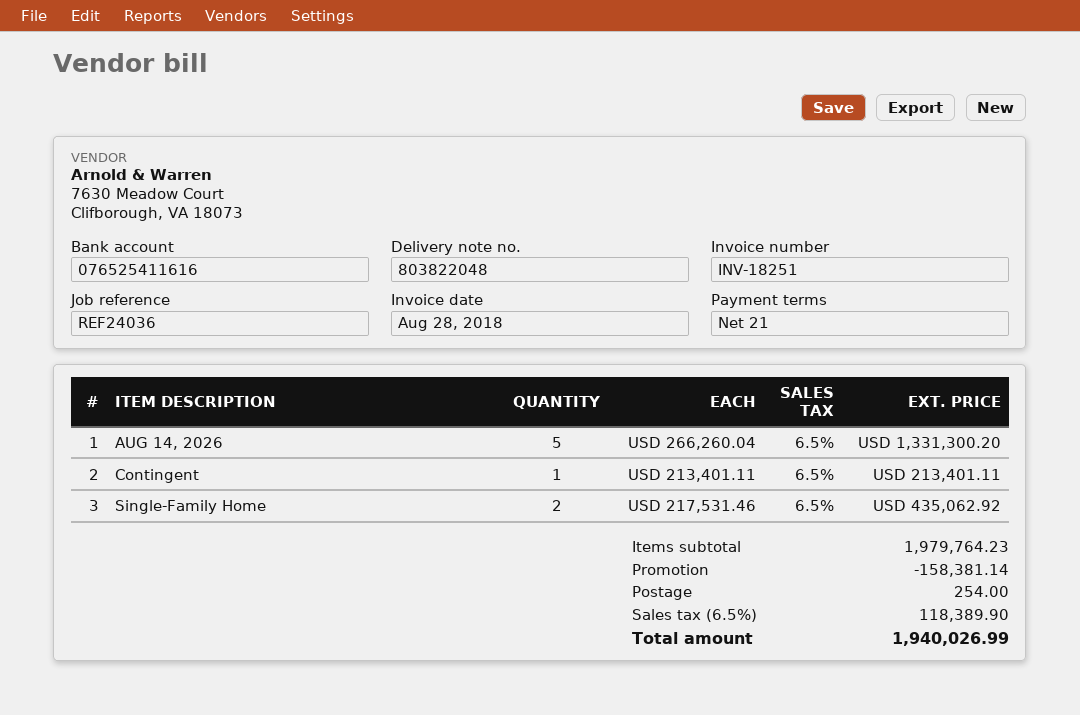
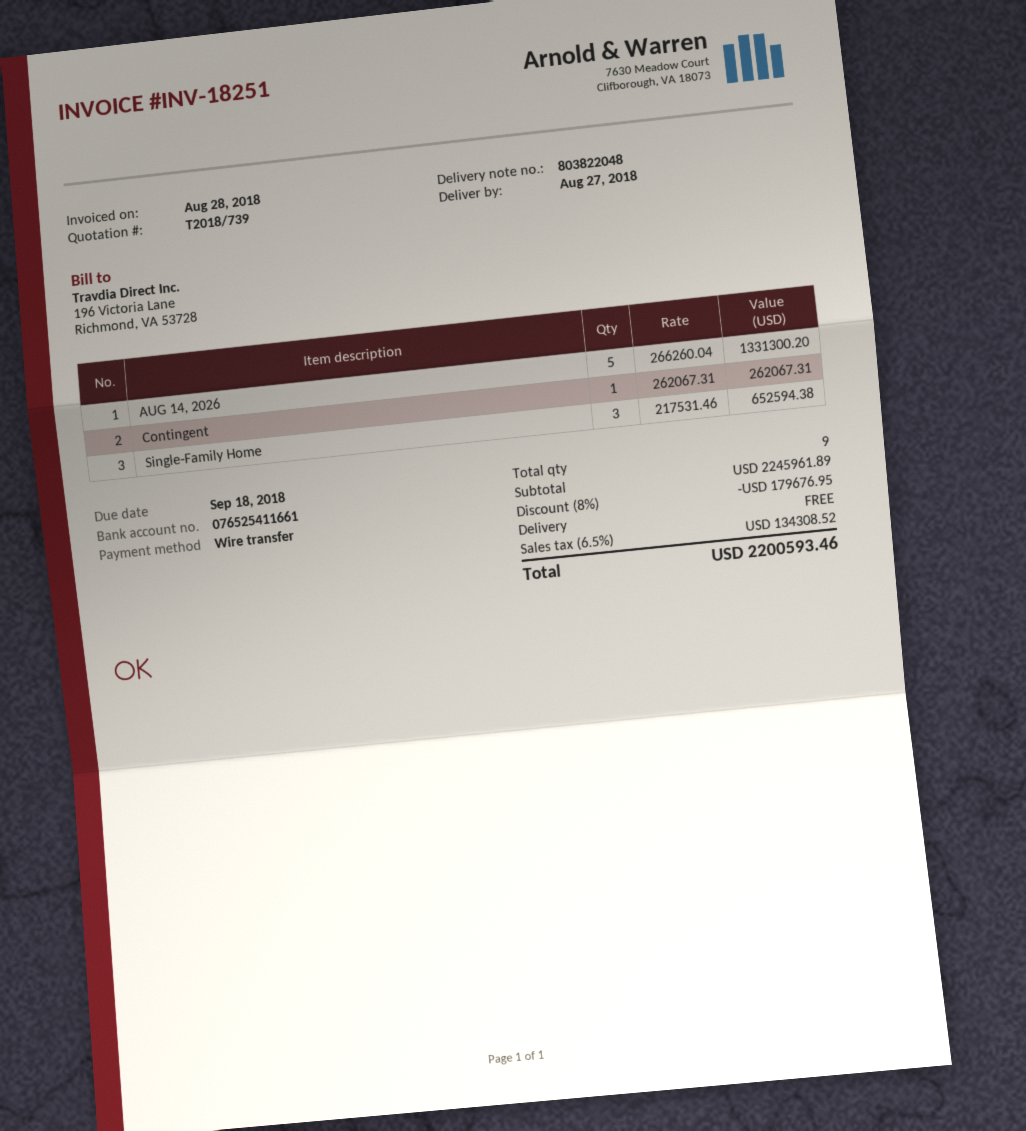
bank account: 076525411616 -> 076525411661
Contingent: 1 x 213401.11 = 213401.11 -> 1 x 262067.31 = 262067.31
Single-Family Home: 2 x 217531.46 = 435062.92 -> 3 x 217531.46 = 652594.38
subtotal: 1979764.23 -> 2245961.89
discount: 158381.14 -> 179676.95
shipping: 254.00 -> 0.00
tax: 6.5% = 118389.90 -> 6.5% = 134308.52
total: 1940026.99 -> 2200593.46

